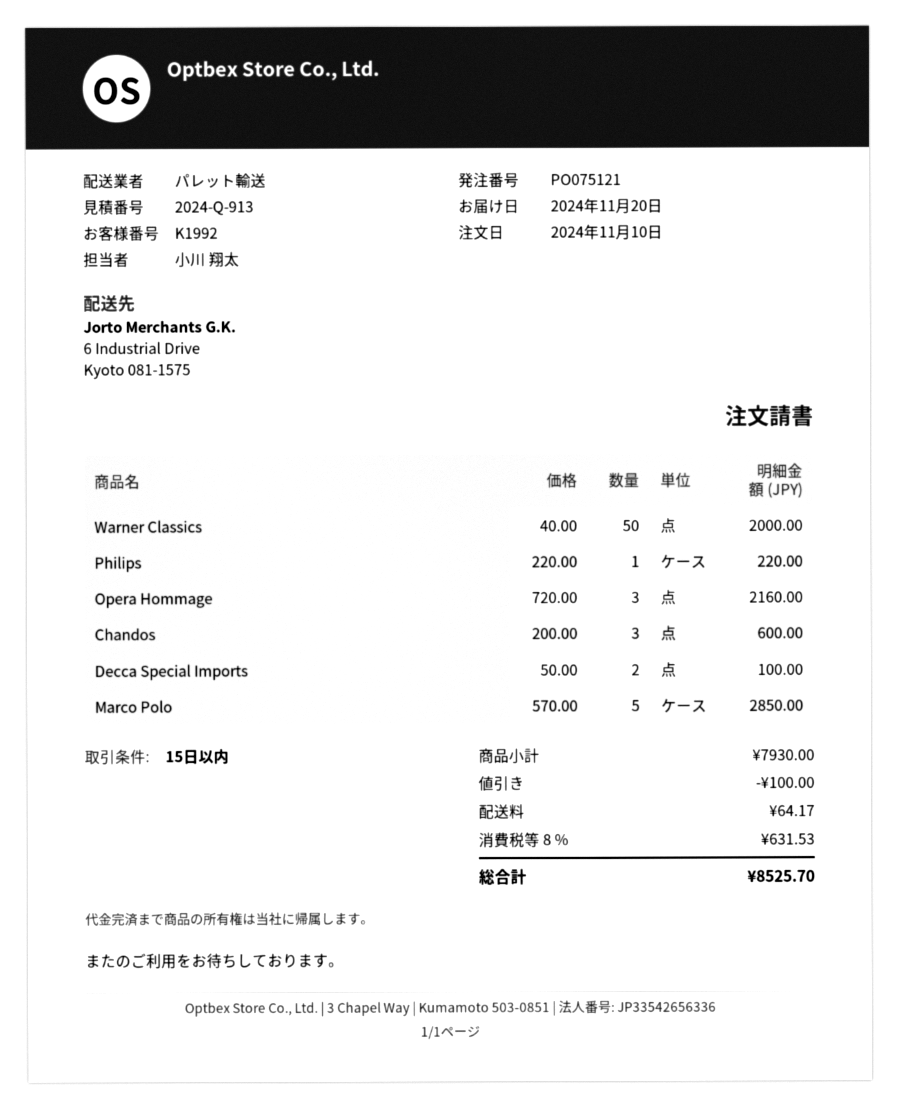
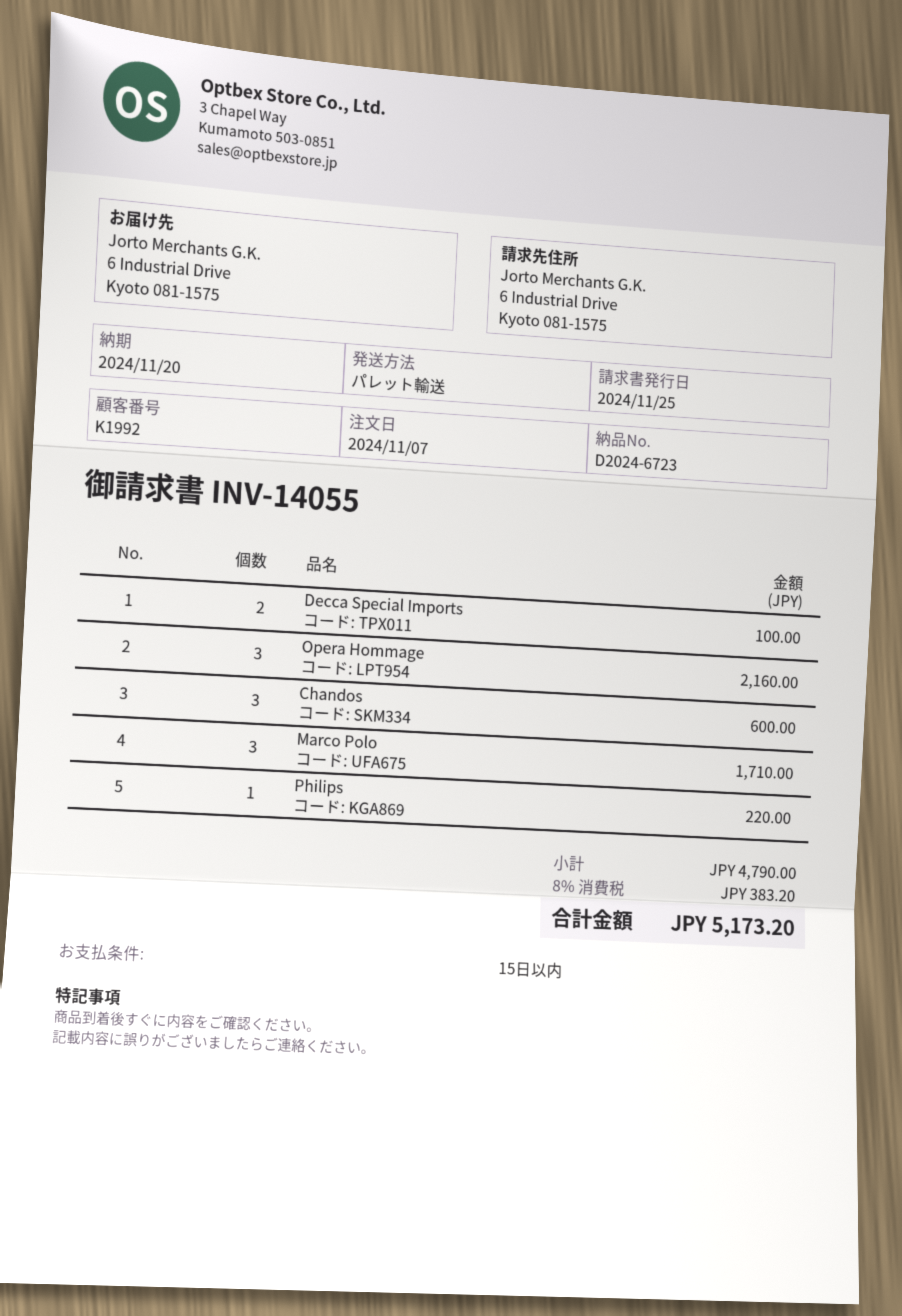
order date: 2024-11-10 -> 2024-11-07
Warner Classics: 50 for 2000.00 -> none
Marco Polo: 5 for 2850.00 -> 3 for 1710.00
subtotal: 7930.00 -> 4790.00
discount: 100.00 -> none
shipping: 64.17 -> none
tax: 8% = 631.53 -> 8% = 383.20
total: 8525.70 -> 5173.20

